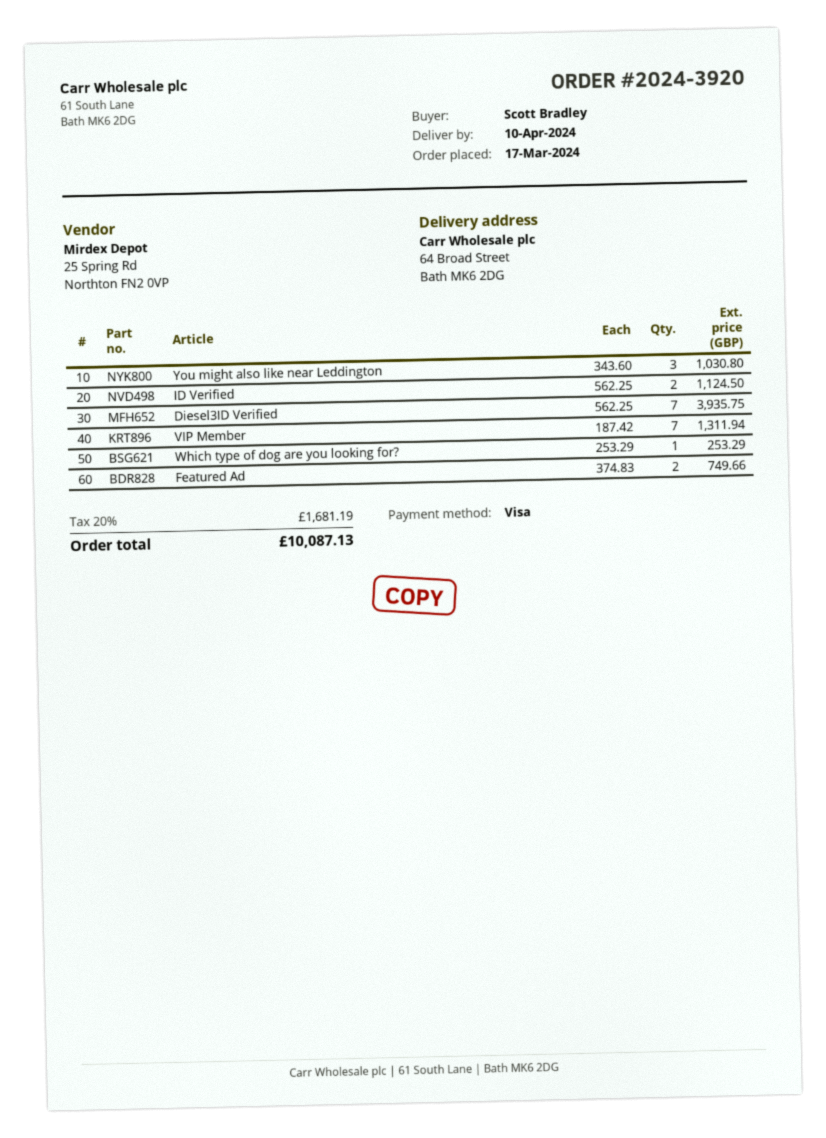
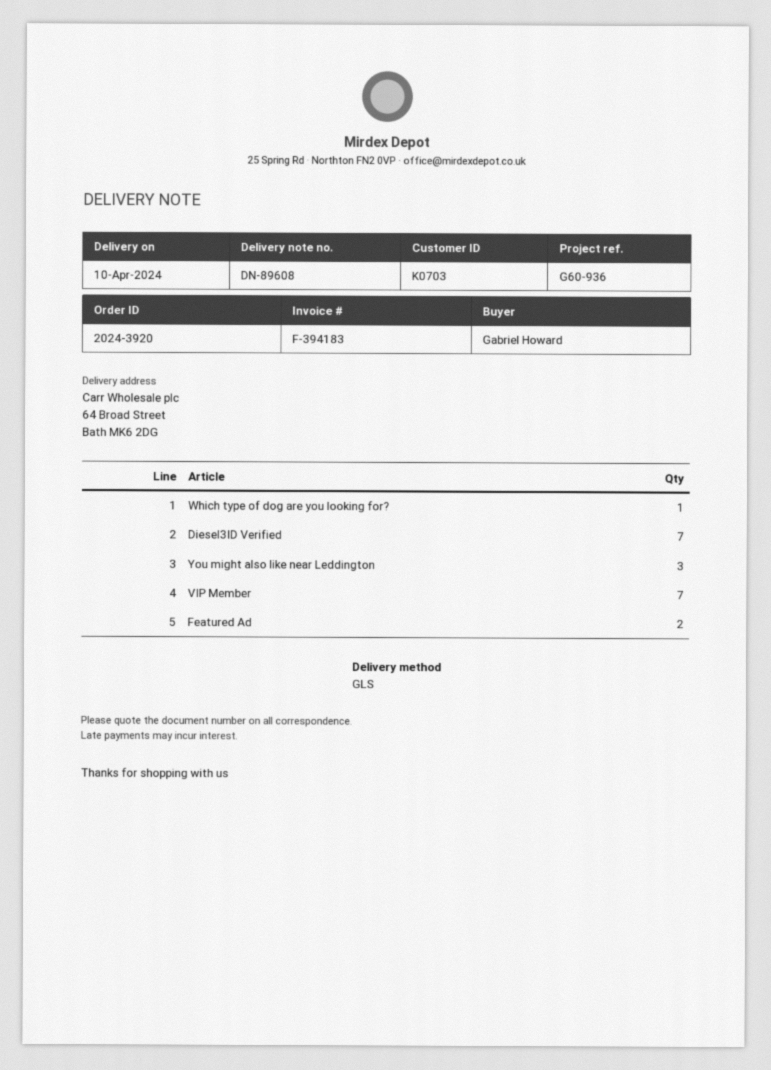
ordered by: Scott Bradley -> Gabriel Howard
ID Verified: 2 -> none

